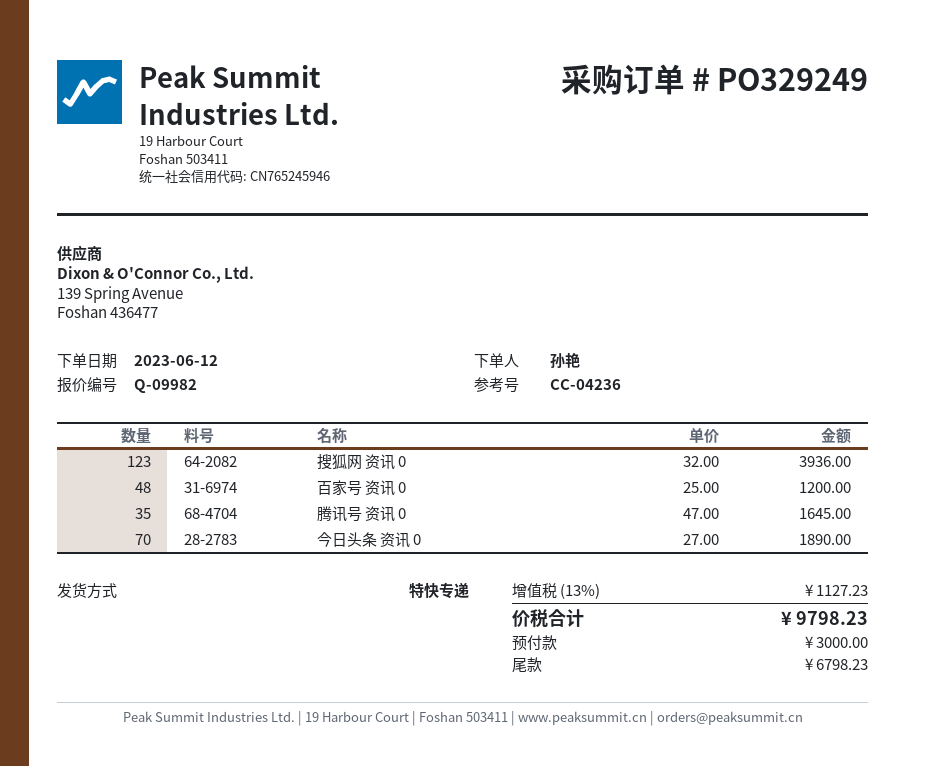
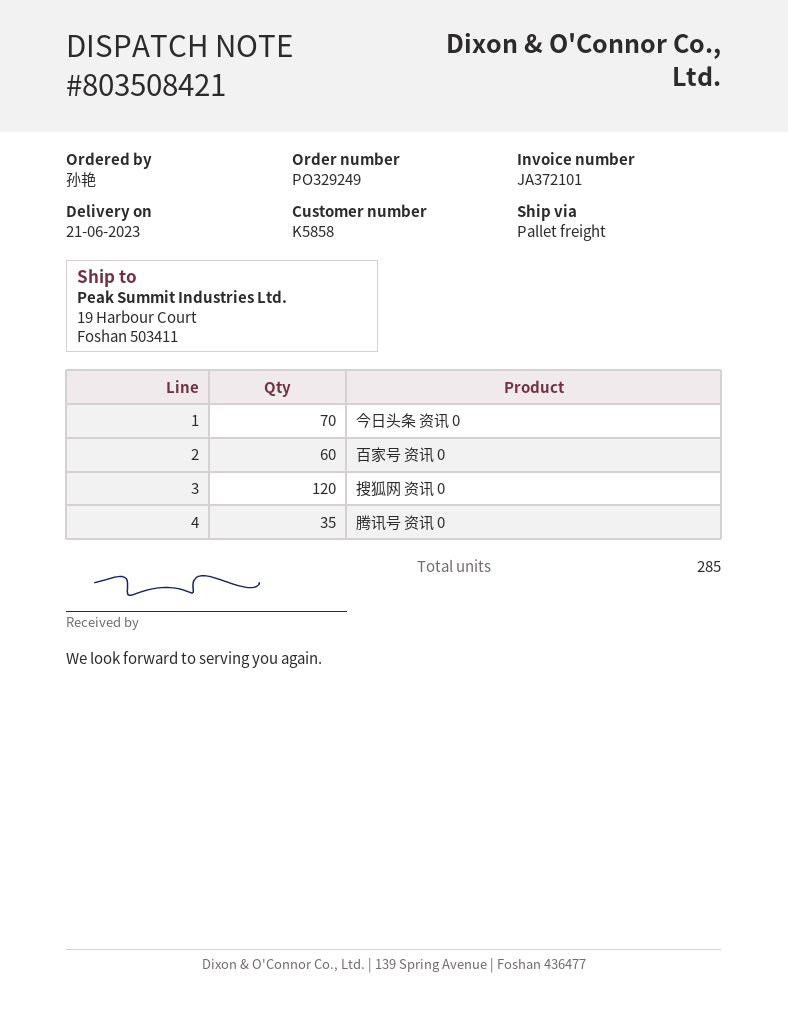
shipping method: express -> pallet freight
搜狐网 资讯 0: 123 -> 120
百家号 资讯 0: 48 -> 60

